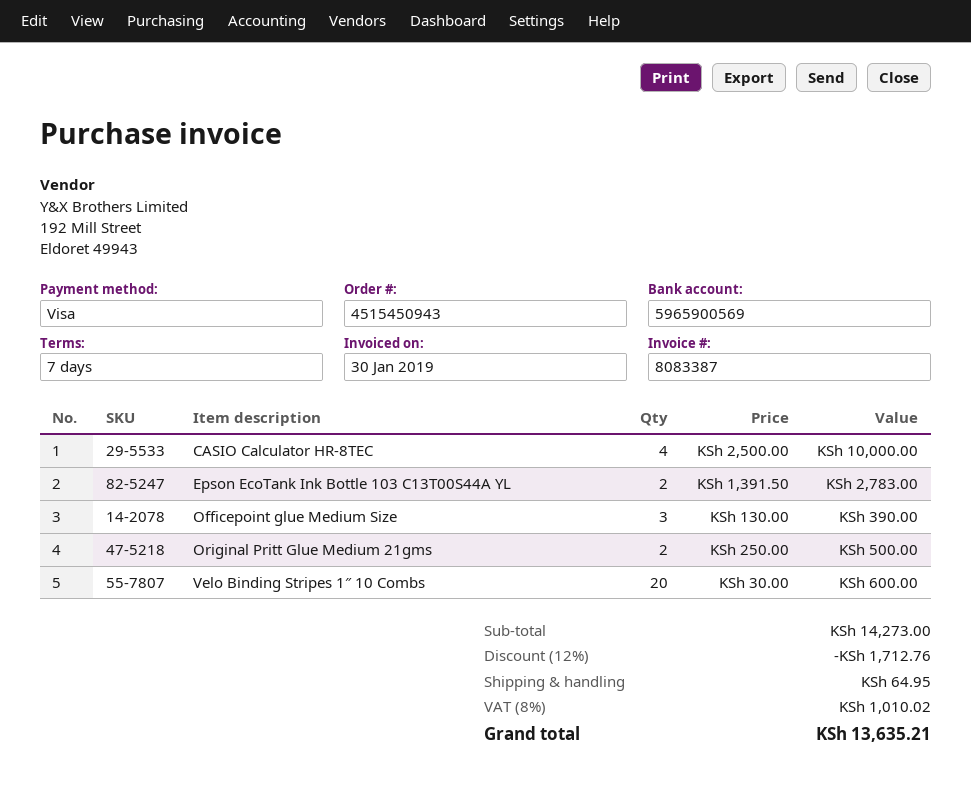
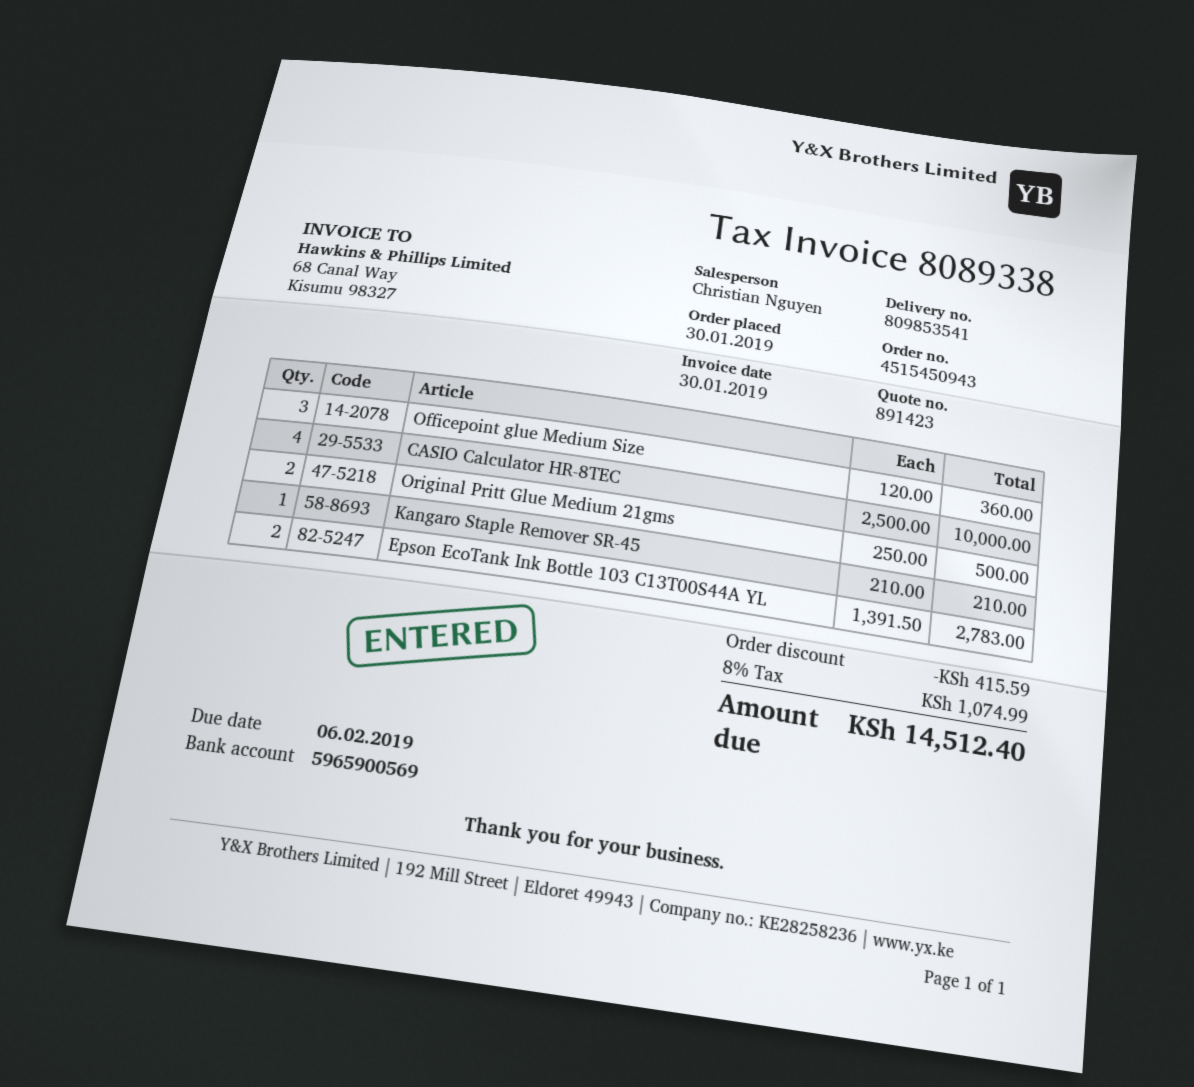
invoice number: 8083387 -> 8089338
Officepoint glue Medium Size: 3 x 130.00 = 390.00 -> 3 x 120.00 = 360.00
Velo Binding Stripes 1″ 10 Combs: 20 x 30.00 = 600.00 -> none
Kangaro Staple Remover SR-45: none -> 1 x 210.00 = 210.00
discount: 1712.76 -> 415.59
shipping: 64.95 -> none
tax: 8% = 1010.02 -> 8% = 1074.99
total: 13635.21 -> 14512.40

